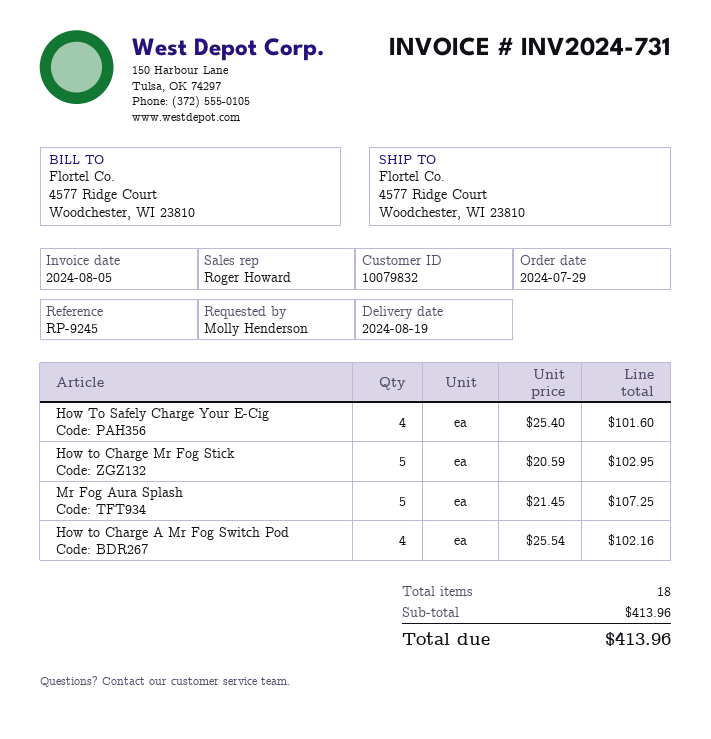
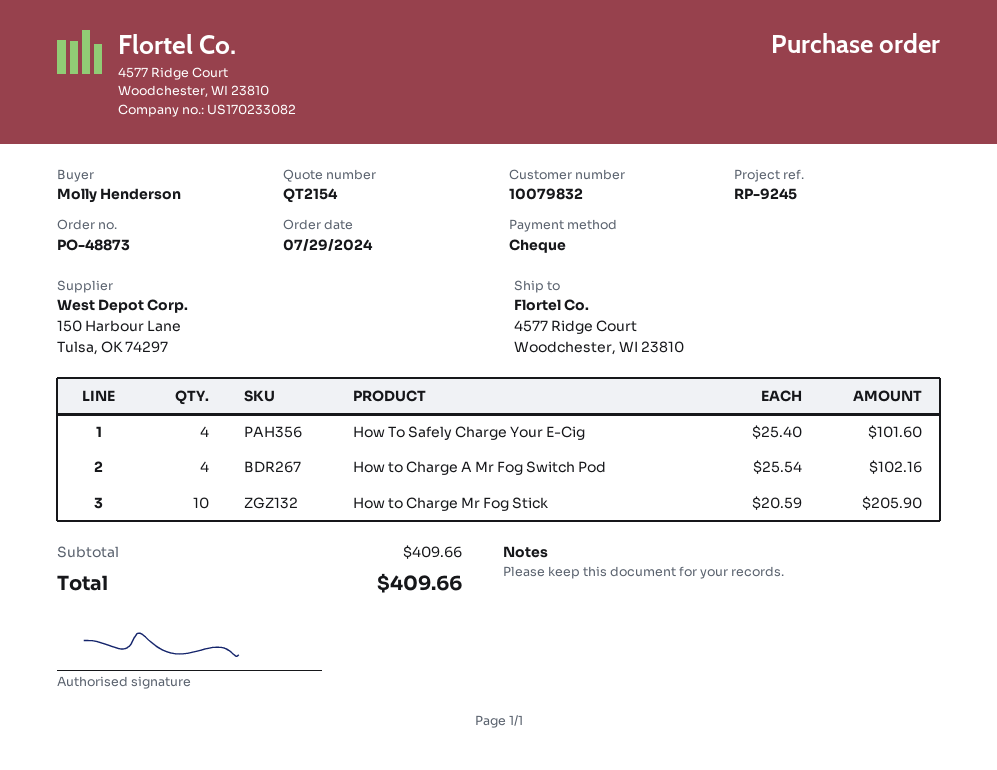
How to Charge Mr Fog Stick: 5 x 20.59 = 102.95 -> 10 x 20.59 = 205.90
Mr Fog Aura Splash: 5 x 21.45 = 107.25 -> none
subtotal: 413.96 -> 409.66
total: 413.96 -> 409.66

